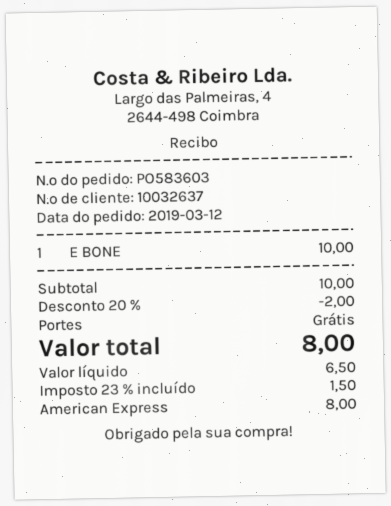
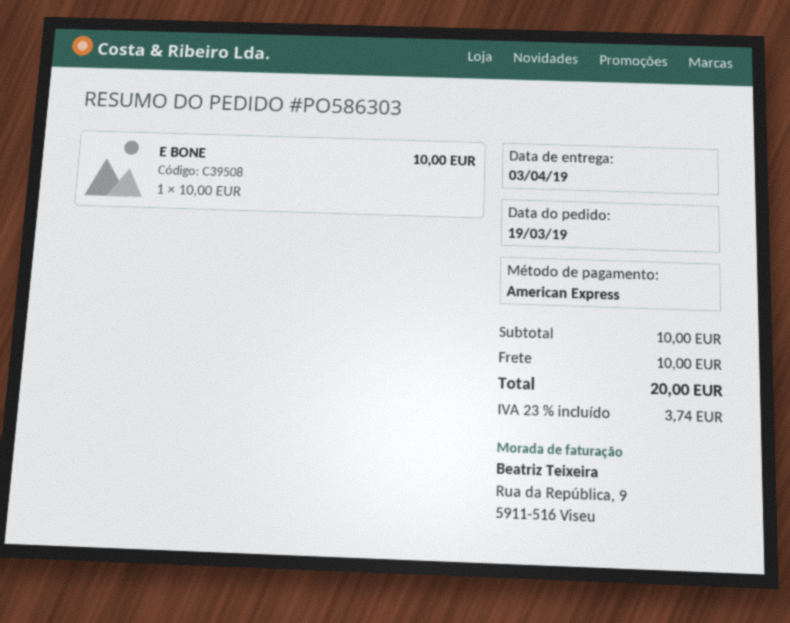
order number: PO583603 -> PO586303
order date: 2019-03-12 -> 2019-03-19
discount: 20% = 2.00 -> none
shipping: 0.00 -> 10.00
tax: 23% = 1.50 -> 23% = 3.74
total: 8.00 -> 20.00

